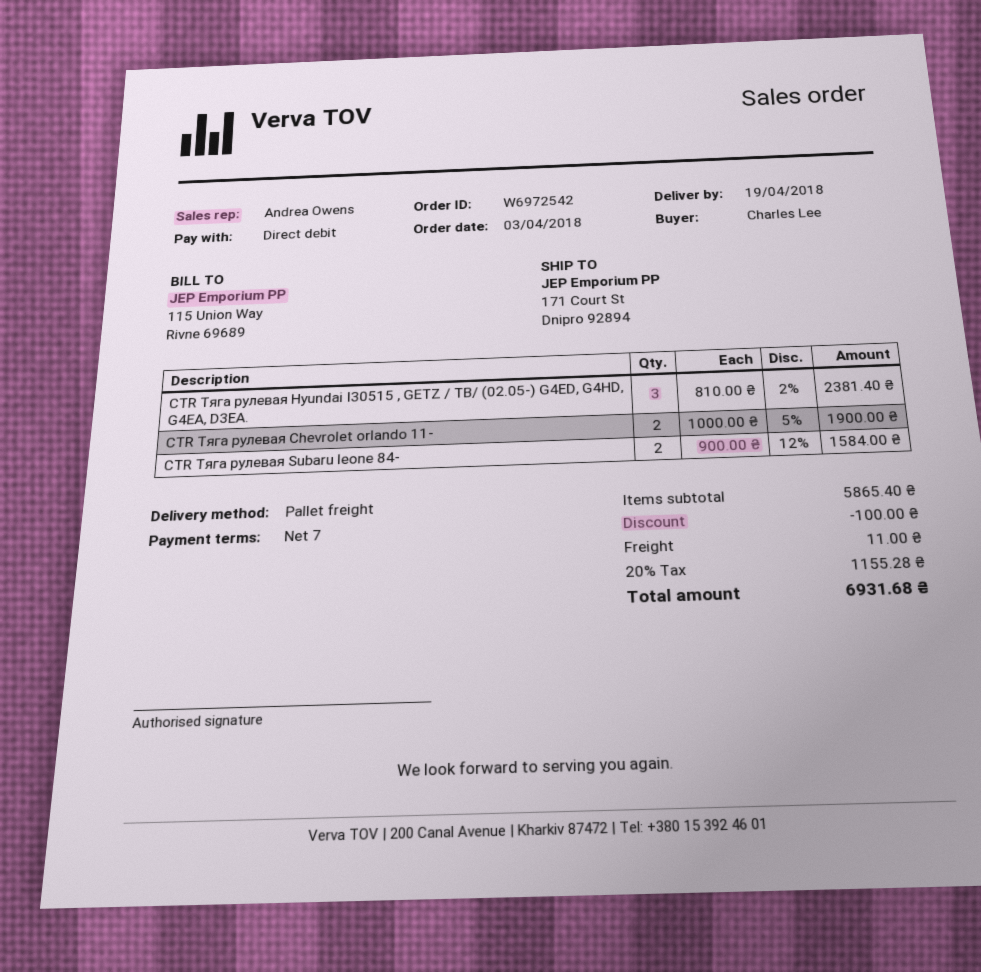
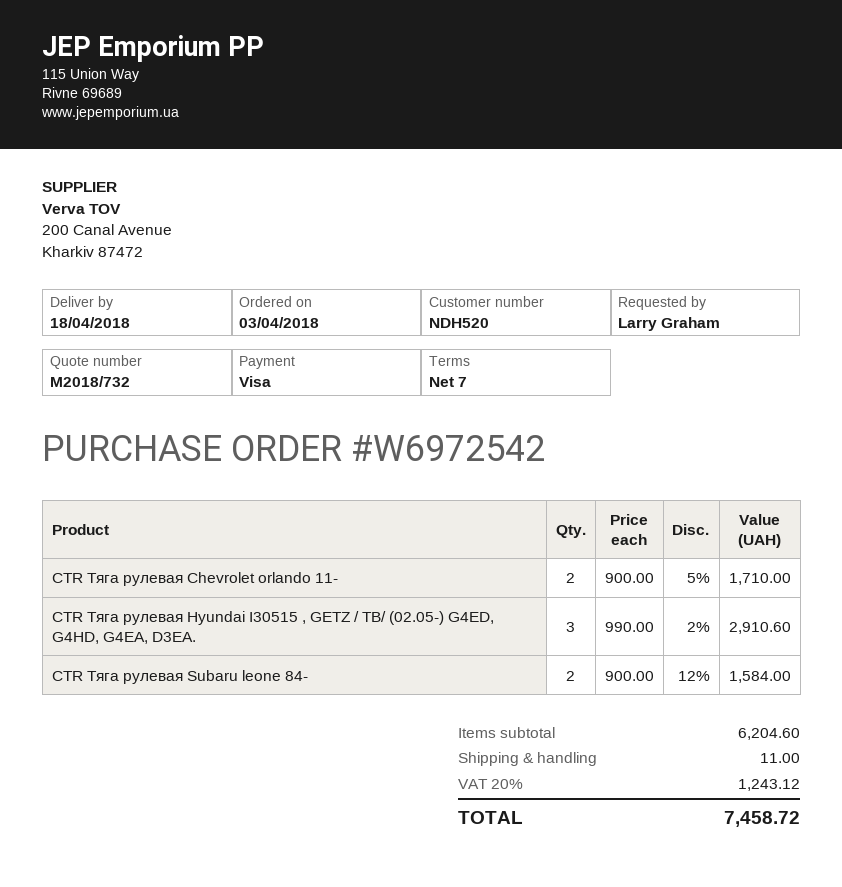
delivery date: 2018-04-19 -> 2018-04-18
ordered by: Charles Lee -> Larry Graham
payment method: direct debit -> Visa
CTR Тяга рулевая Hyundai I30515 , GETZ / TB/ (02.05-) G4ED, G4HD, G4EA, D3EA.: 3 x 810.00 - 2% = 2381.40 -> 3 x 990.00 - 2% = 2910.60
CTR Тяга рулевая Chevrolet orlando 11-: 2 x 1000.00 - 5% = 1900.00 -> 2 x 900.00 - 5% = 1710.00
subtotal: 5865.40 -> 6204.60
discount: 100.00 -> none
tax: 20% = 1155.28 -> 20% = 1243.12
total: 6931.68 -> 7458.72

